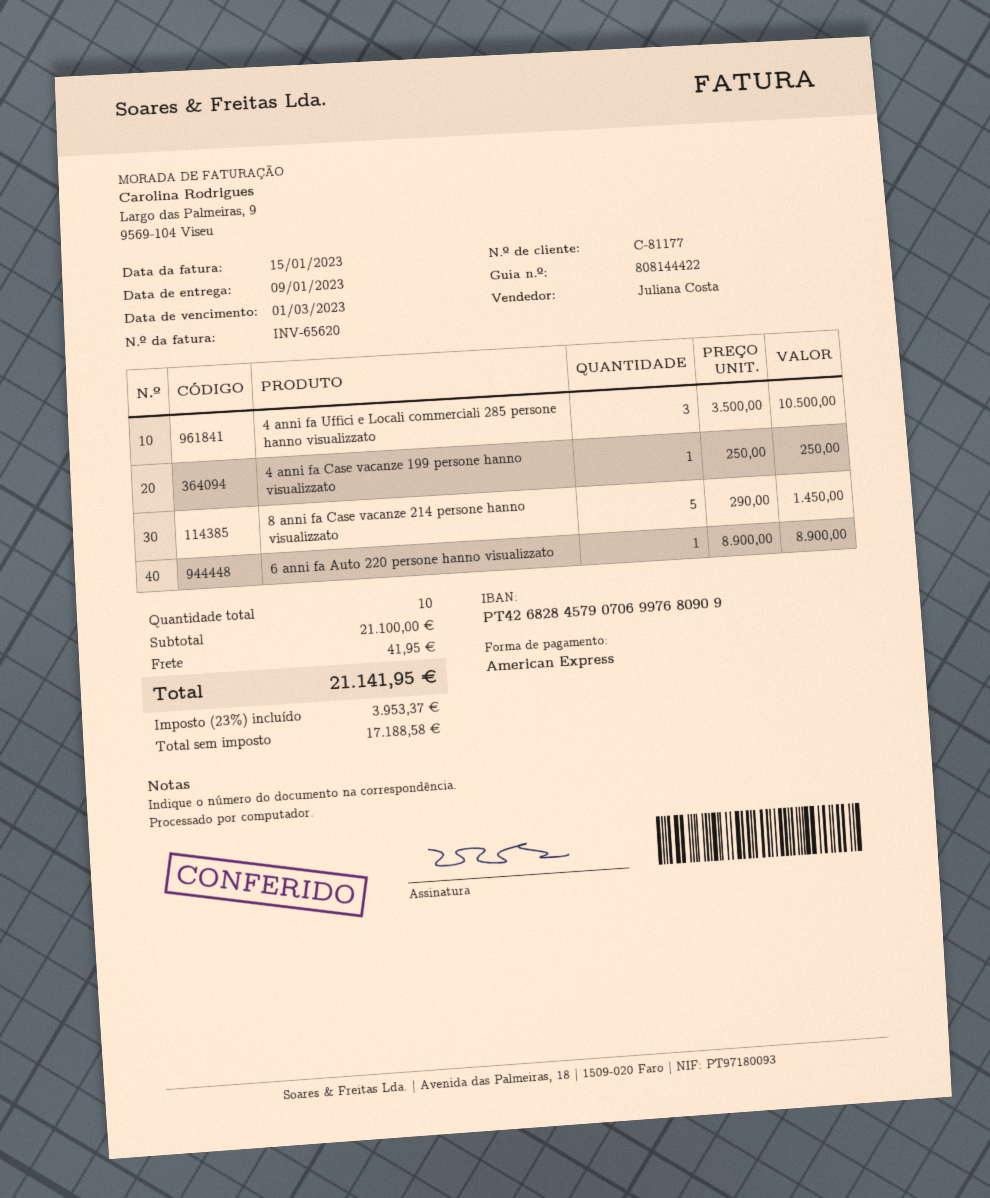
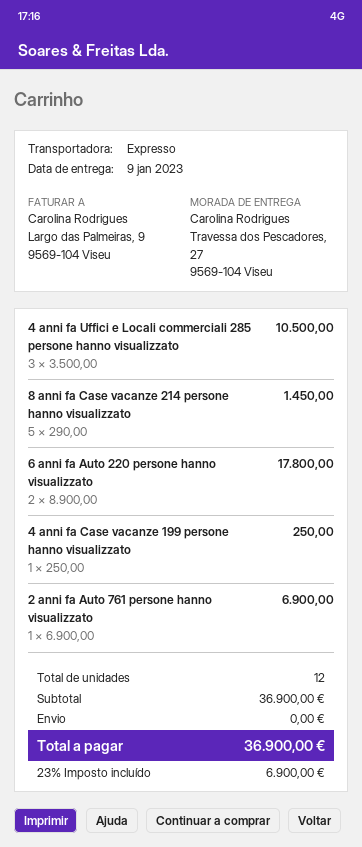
6 anni fa Auto 220 persone hanno visualizzato: 1 x 8900.00 = 8900.00 -> 2 x 8900.00 = 17800.00
2 anni fa Auto 761 persone hanno visualizzato: none -> 1 x 6900.00 = 6900.00
total quantity: 10 -> 12
subtotal: 21100.00 -> 36900.00
shipping: 41.95 -> 0.00
tax: 23% = 3953.37 -> 23% = 6900.00
total: 21141.95 -> 36900.00

